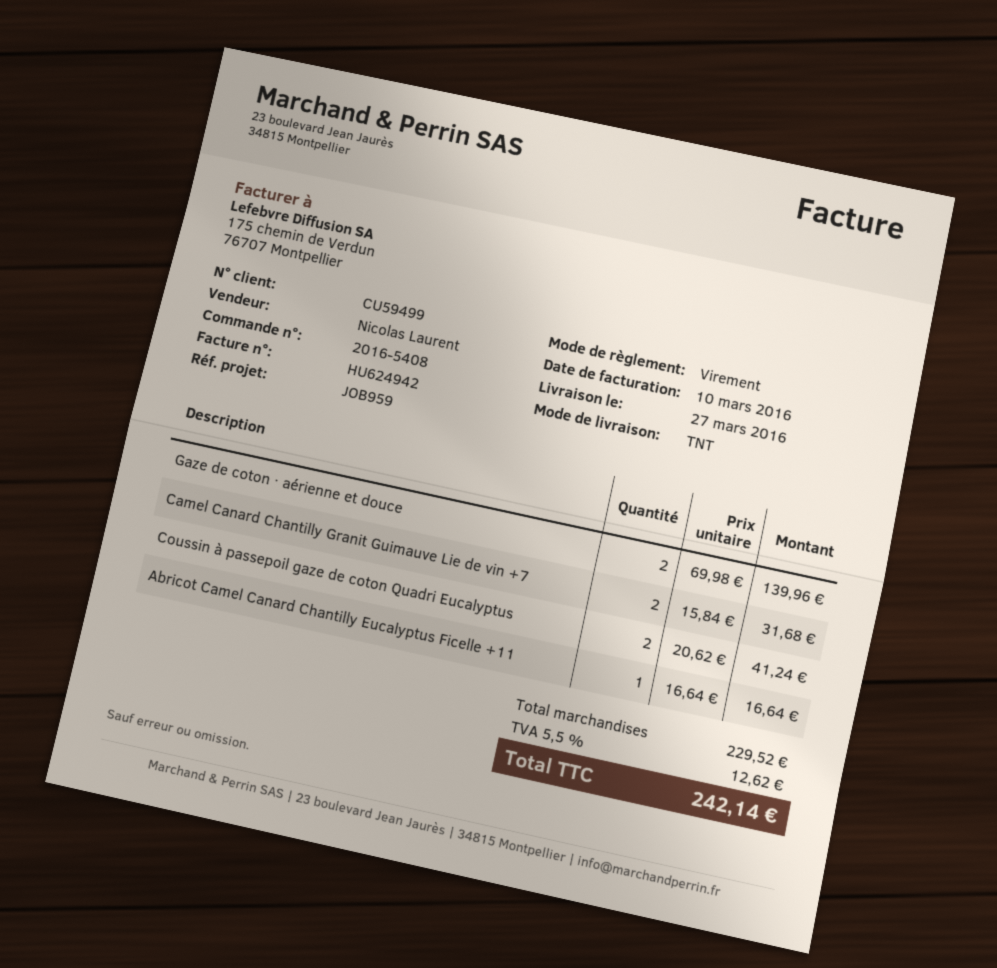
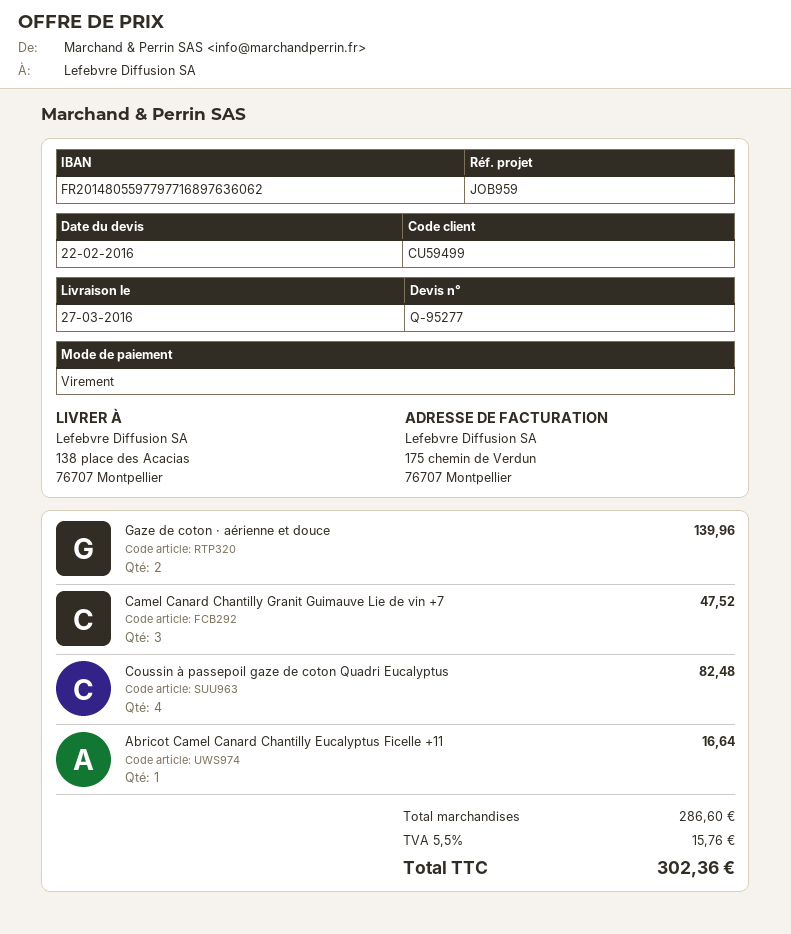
Camel Canard Chantilly Granit Guimauve Lie de vin +7: 2 for 31.68 -> 3 for 47.52
Coussin à passepoil gaze de coton Quadri Eucalyptus: 2 for 41.24 -> 4 for 82.48
subtotal: 229.52 -> 286.60
tax: 5.5% = 12.62 -> 5.5% = 15.76
total: 242.14 -> 302.36

